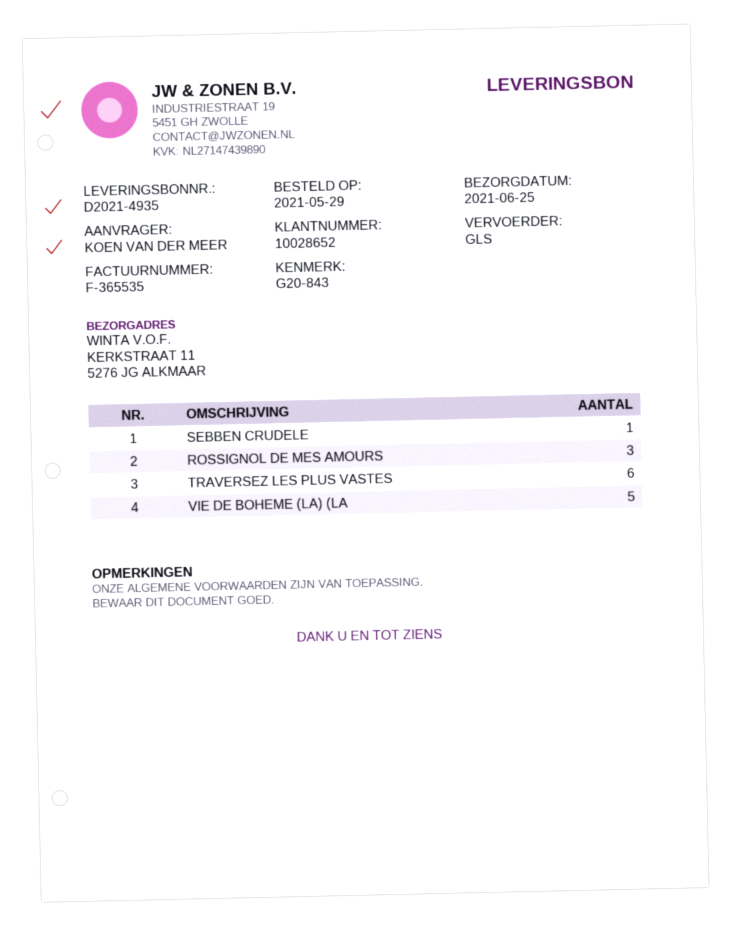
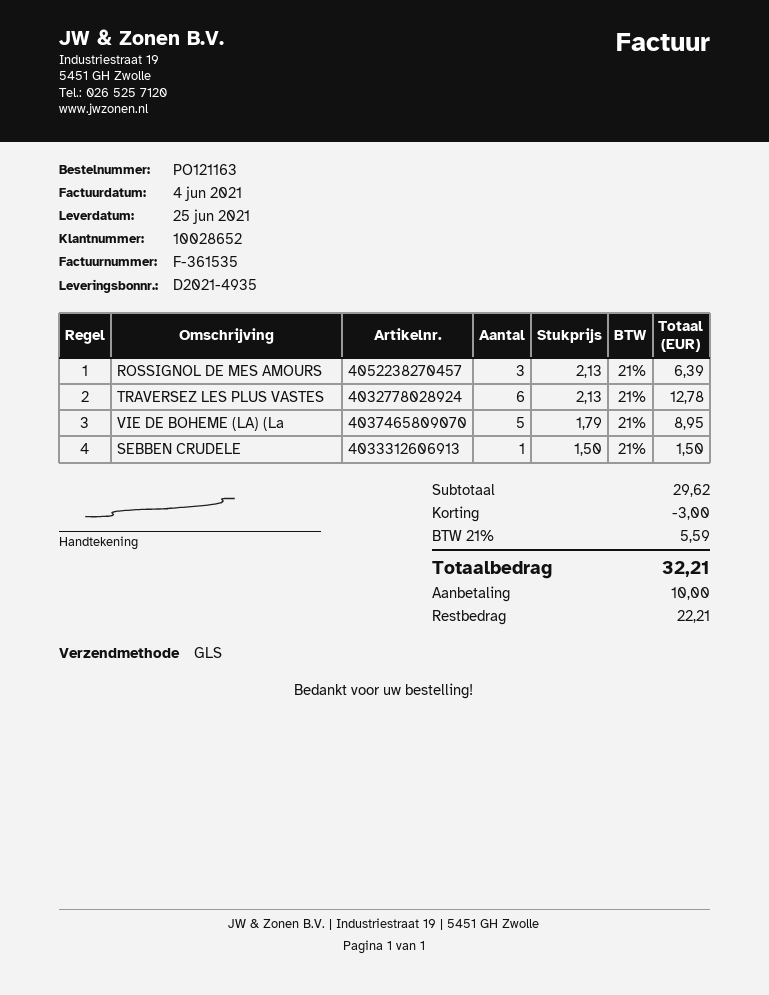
invoice number: F-365535 -> F-361535

